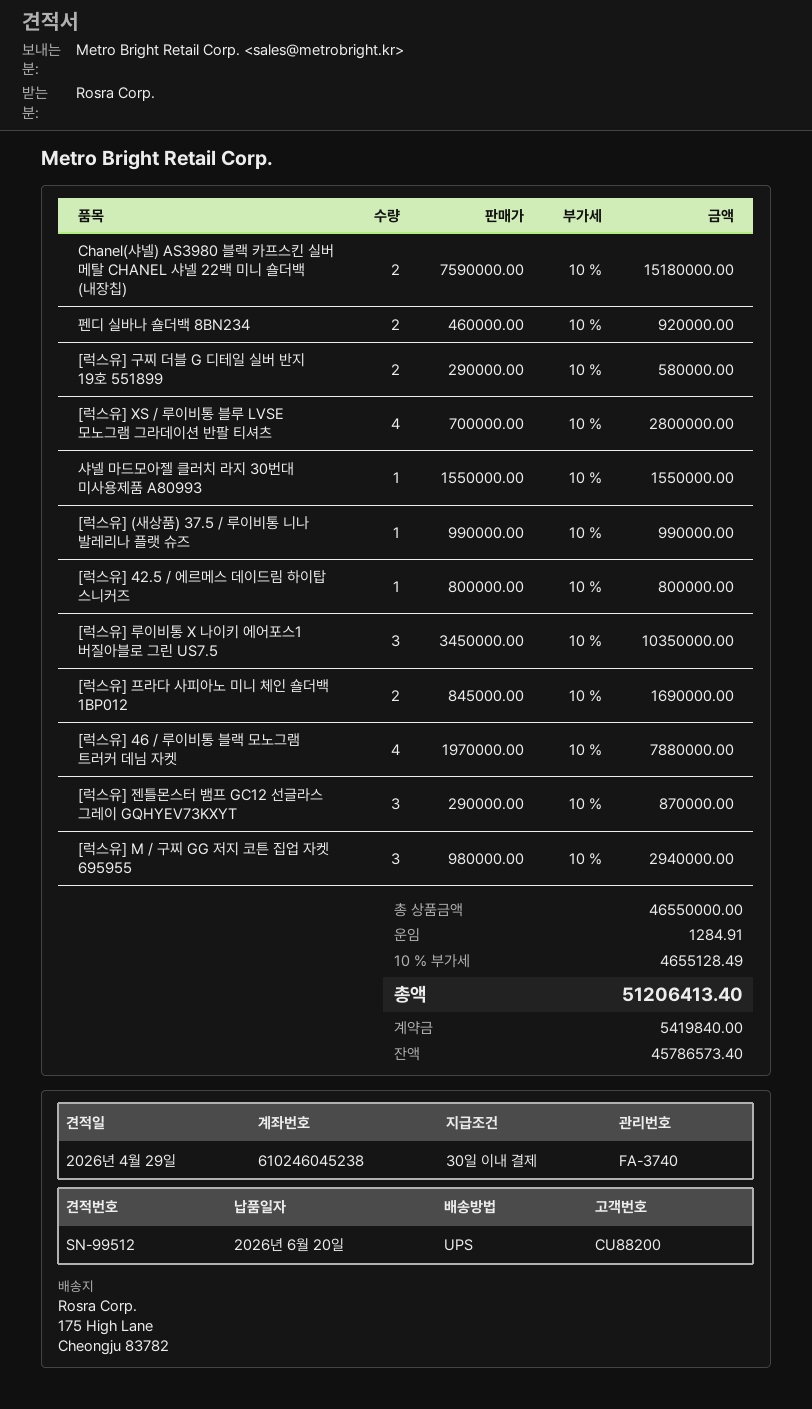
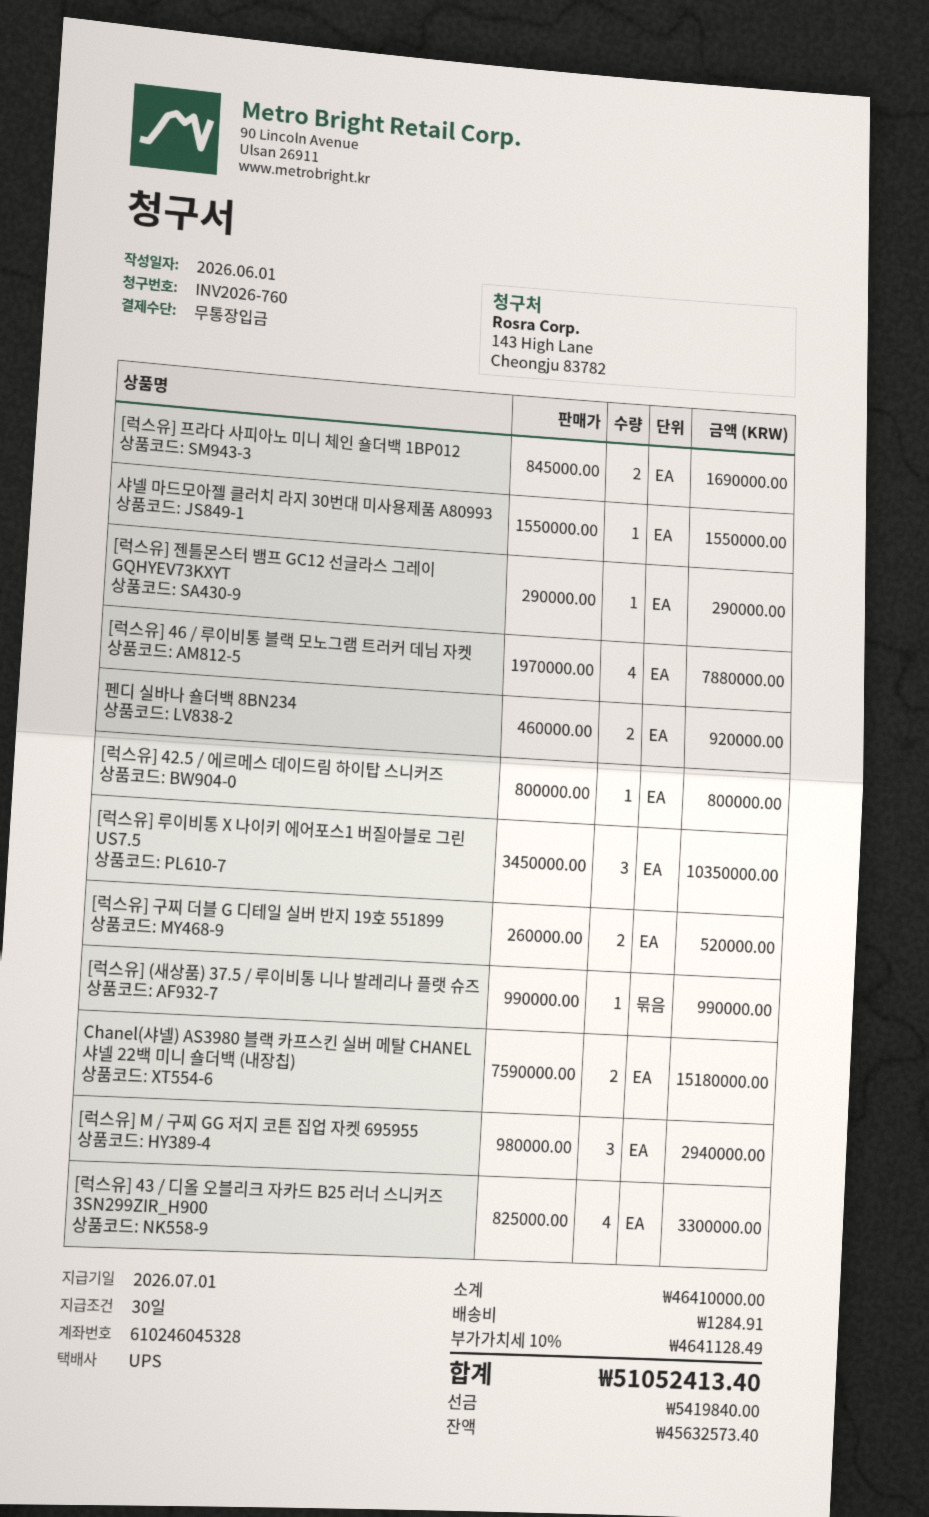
bank account: 610246045238 -> 610246045328
[럭스유] 구찌 더블 G 디테일 실버 반지 19호 551899: 2 x 290000.00 = 580000.00 -> 2 x 260000.00 = 520000.00
[럭스유] XS / 루이비통 블루 LVSE 모노그램 그라데이션 반팔 티셔츠: 4 x 700000.00 = 2800000.00 -> none
[럭스유] 젠틀몬스터 뱀프 GC12 선글라스 그레이 GQHYEV73KXYT: 3 x 290000.00 = 870000.00 -> 1 x 290000.00 = 290000.00
[럭스유] 43 / 디올 오블리크 자카드 B25 러너 스니커즈 3SN299ZIR_H900: none -> 4 x 825000.00 = 3300000.00
subtotal: 46550000.00 -> 46410000.00
tax: 10% = 4655128.49 -> 10% = 4641128.49
total: 51206413.40 -> 51052413.40
balance: 45786573.40 -> 45632573.40

